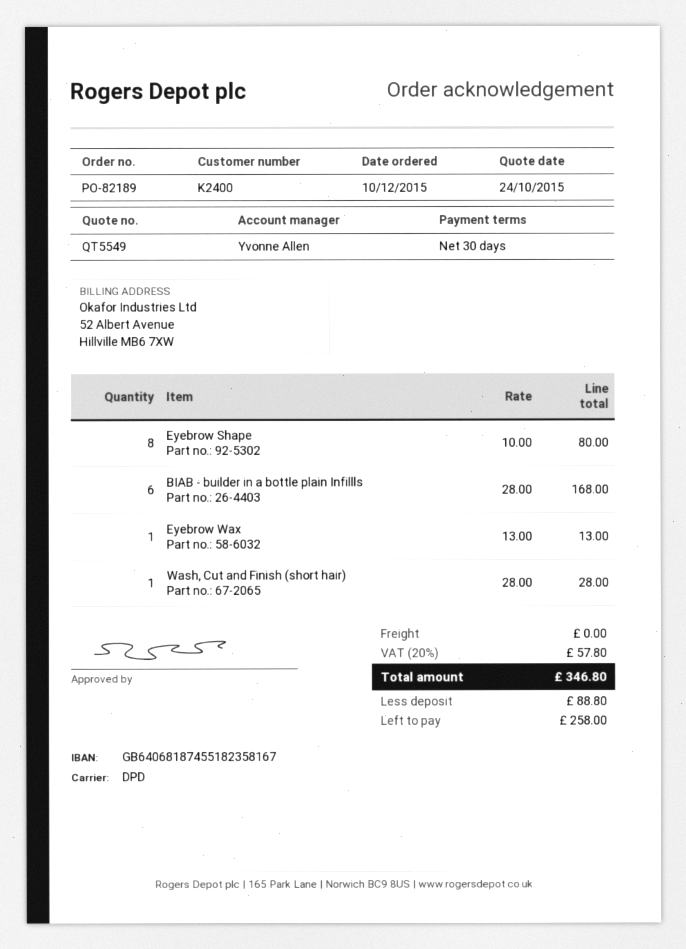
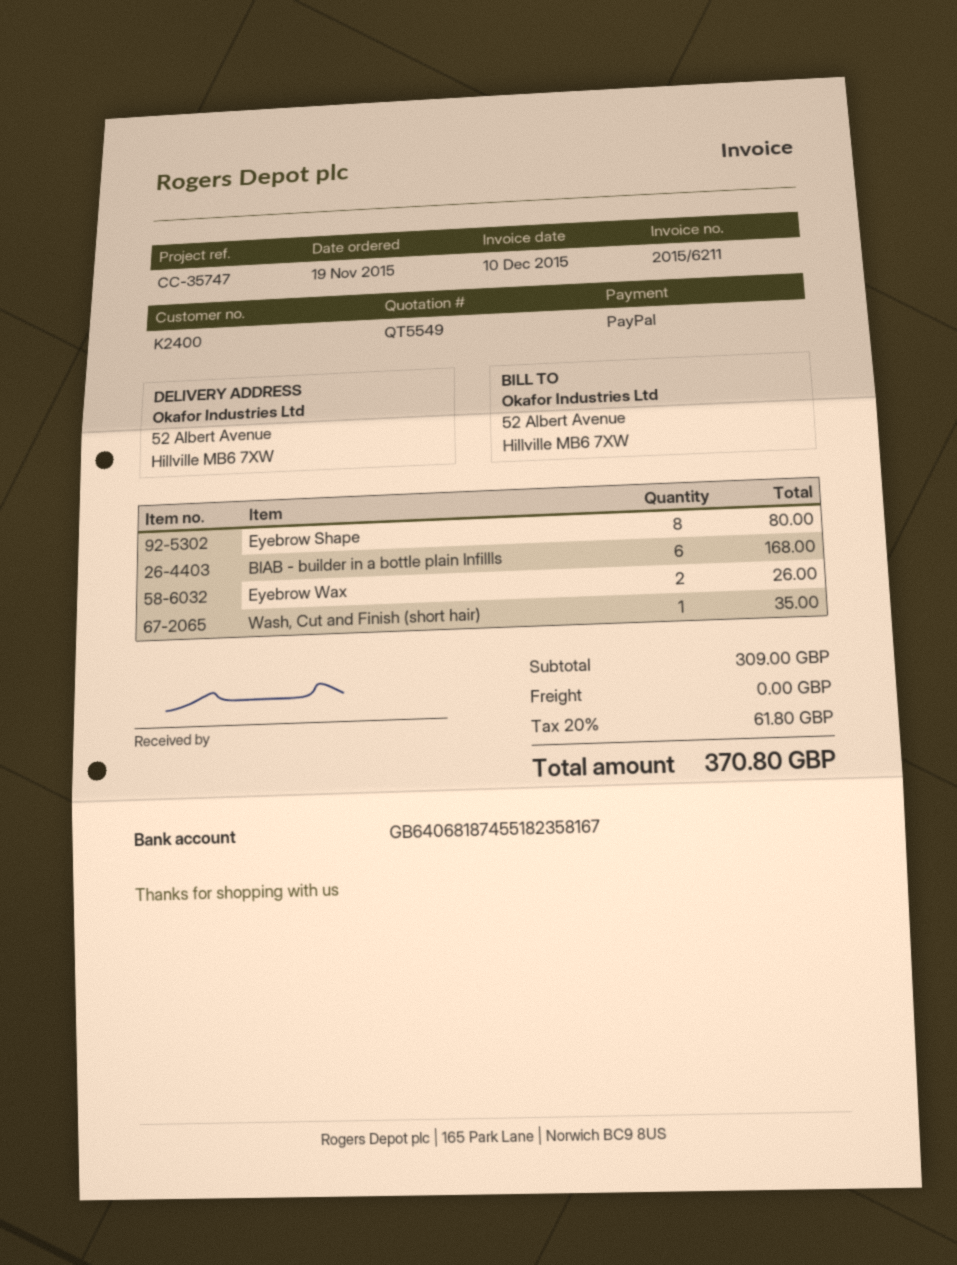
order date: 2015-12-10 -> 2015-11-19
Eyebrow Wax: 1 for 13.00 -> 2 for 26.00
Wash, Cut and Finish (short hair): 1 for 28.00 -> 1 for 35.00
tax: 20% = 57.80 -> 20% = 61.80
total: 346.80 -> 370.80

